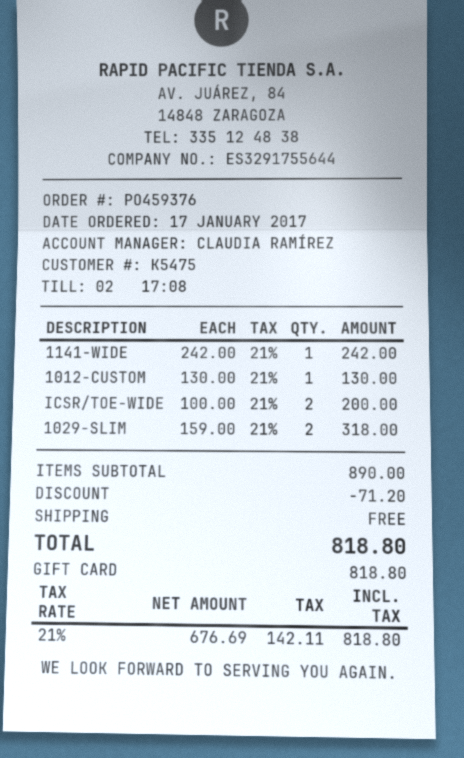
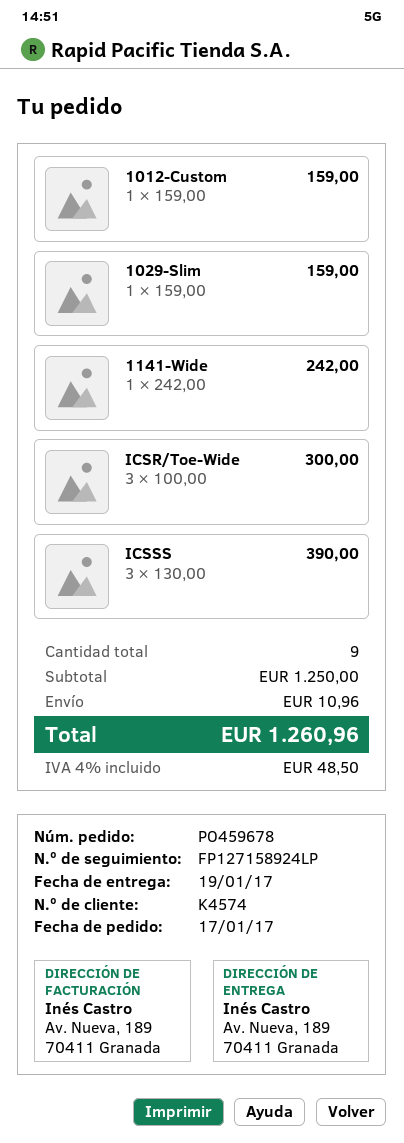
order number: PO459376 -> PO459678
customer number: K5475 -> K4574
1012-CUSTOM: 1 x 130.00 = 130.00 -> 1 x 159.00 = 159.00
ICSR/TOE-WIDE: 2 x 100.00 = 200.00 -> 3 x 100.00 = 300.00
1029-SLIM: 2 x 159.00 = 318.00 -> 1 x 159.00 = 159.00
ICSSS: none -> 3 x 130.00 = 390.00
subtotal: 890.00 -> 1250.00
discount: 71.20 -> none
shipping: 0.00 -> 10.96
tax: 21% = 142.11 -> 4% = 48.50
total: 818.80 -> 1260.96

